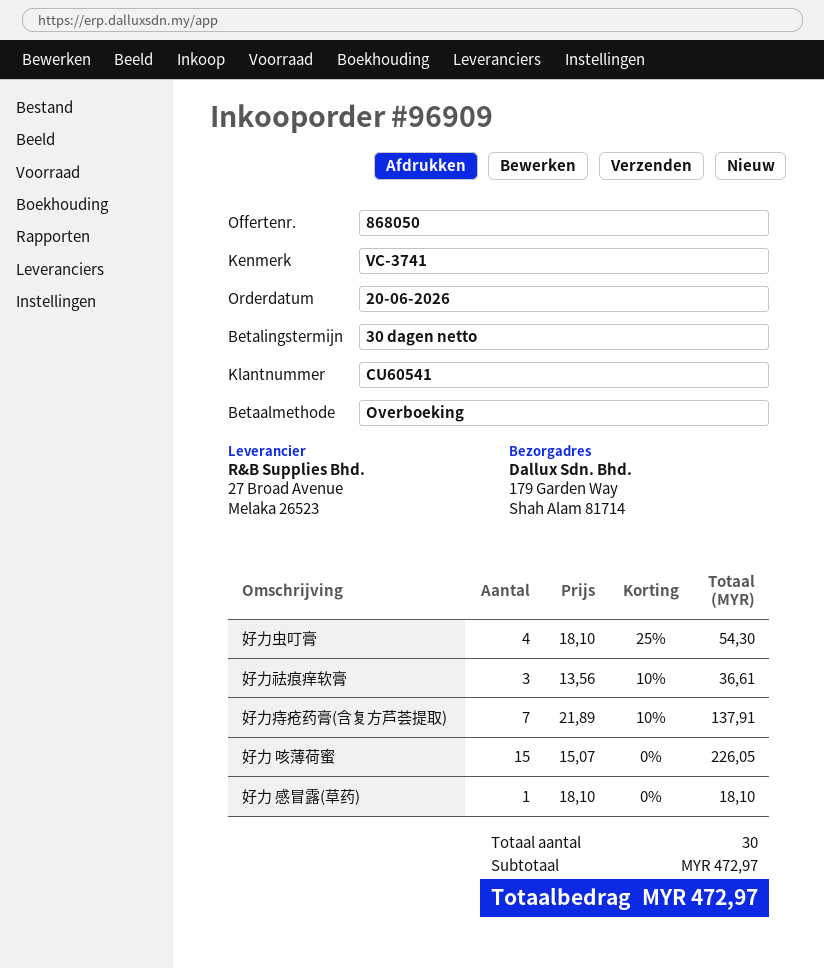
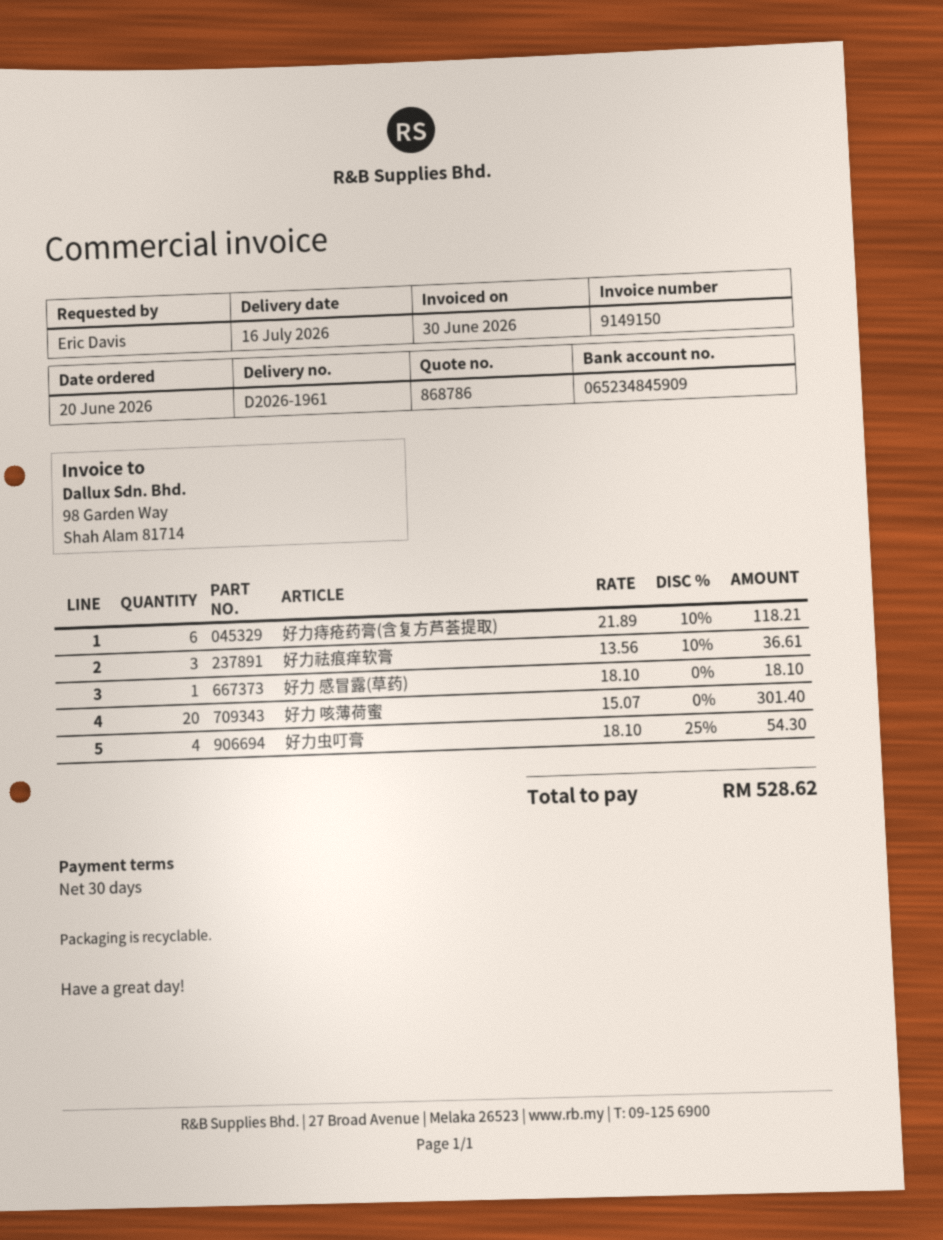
quote number: 868050 -> 868786
好力痔疮药膏(含复方芦荟提取): 7 x 21.89 - 10% = 137.91 -> 6 x 21.89 - 10% = 118.21
好力 咳薄荷蜜: 15 x 15.07 = 226.05 -> 20 x 15.07 = 301.40
total: 472.97 -> 528.62

